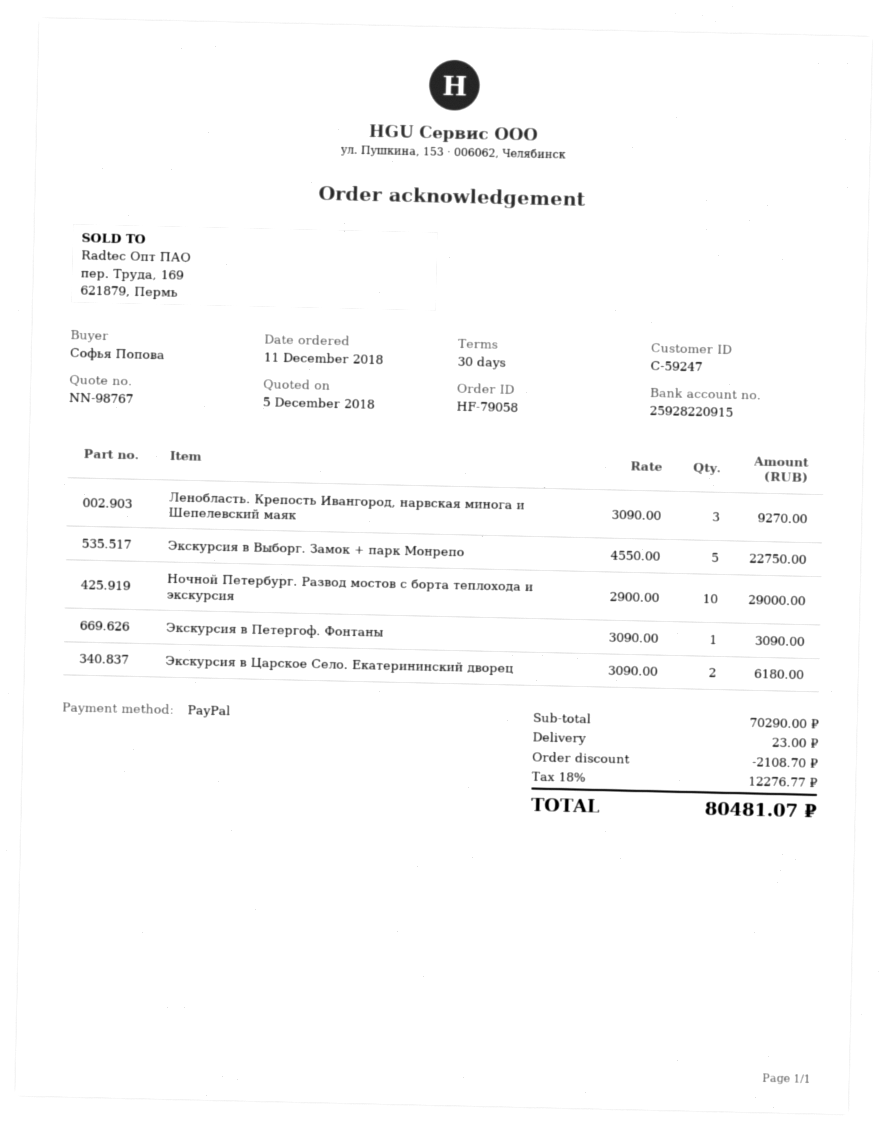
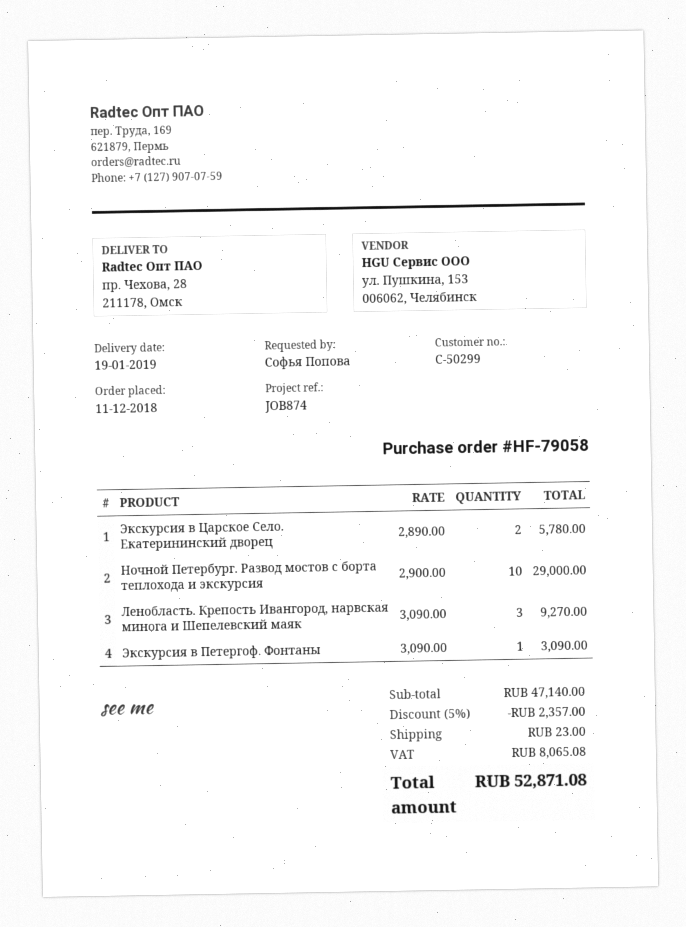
customer number: C-59247 -> C-50299
Экскурсия в Выборг. Замок + парк Монрепо: 5 x 4550.00 = 22750.00 -> none
Экскурсия в Царское Село. Екатерининский дворец: 2 x 3090.00 = 6180.00 -> 2 x 2890.00 = 5780.00
subtotal: 70290.00 -> 47140.00
discount: 2108.70 -> 2357.00
tax: 12276.77 -> 8065.08
total: 80481.07 -> 52871.08

